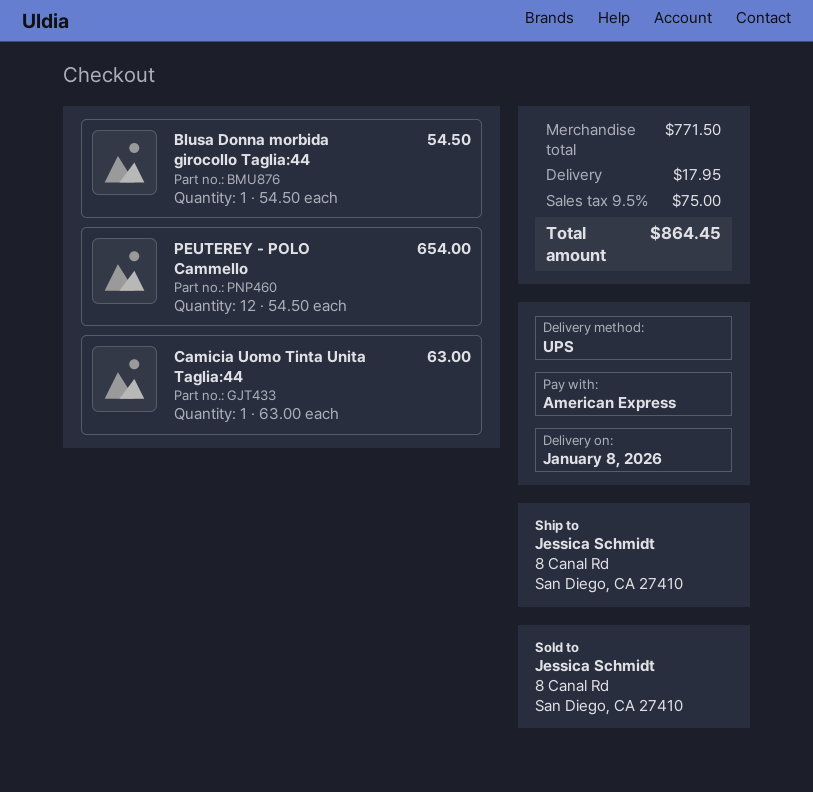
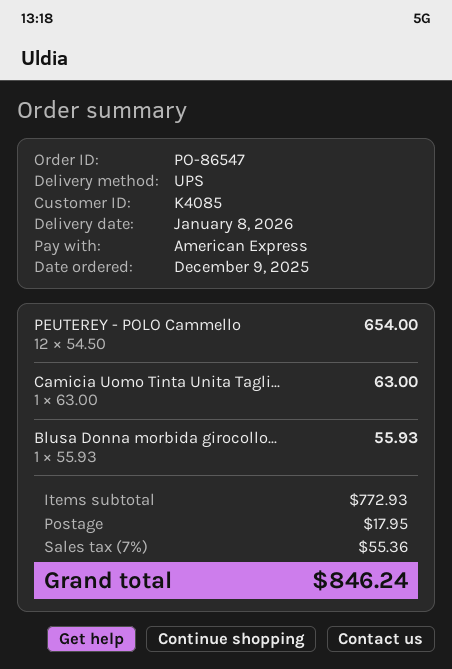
Blusa Donna morbida girocollo Taglia:44: 1 x 54.50 = 54.50 -> 1 x 55.93 = 55.93
subtotal: 771.50 -> 772.93
tax: 9.5% = 75.00 -> 7% = 55.36
total: 864.45 -> 846.24

